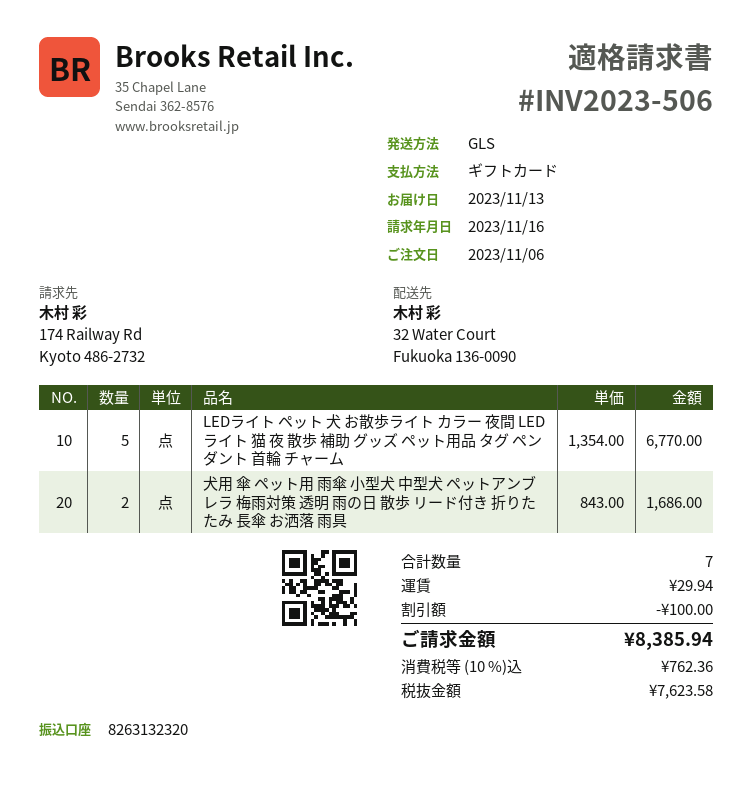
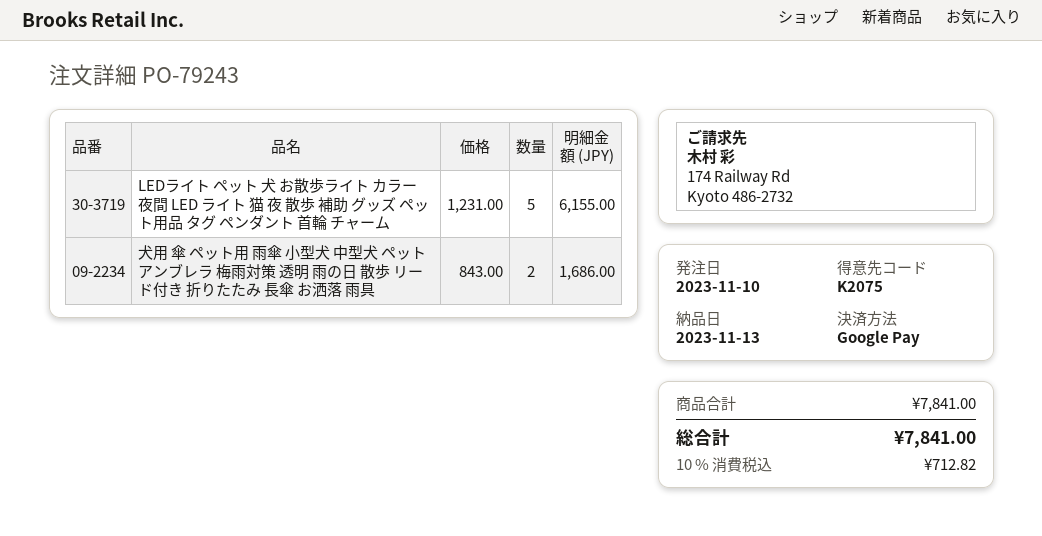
order date: 2023-11-06 -> 2023-11-10
payment method: gift card -> Google Pay
LEDライト ペット 犬 お散歩ライト カラー 夜間 LED ライト 猫 夜 散歩 補助 グッズ ペット用品 タグ ペンダント 首輪 チャーム: 5 x 1354.00 = 6770.00 -> 5 x 1231.00 = 6155.00
discount: 100.00 -> none
shipping: 29.94 -> none
tax: 10% = 762.36 -> 10% = 712.82
total: 8385.94 -> 7841.00

